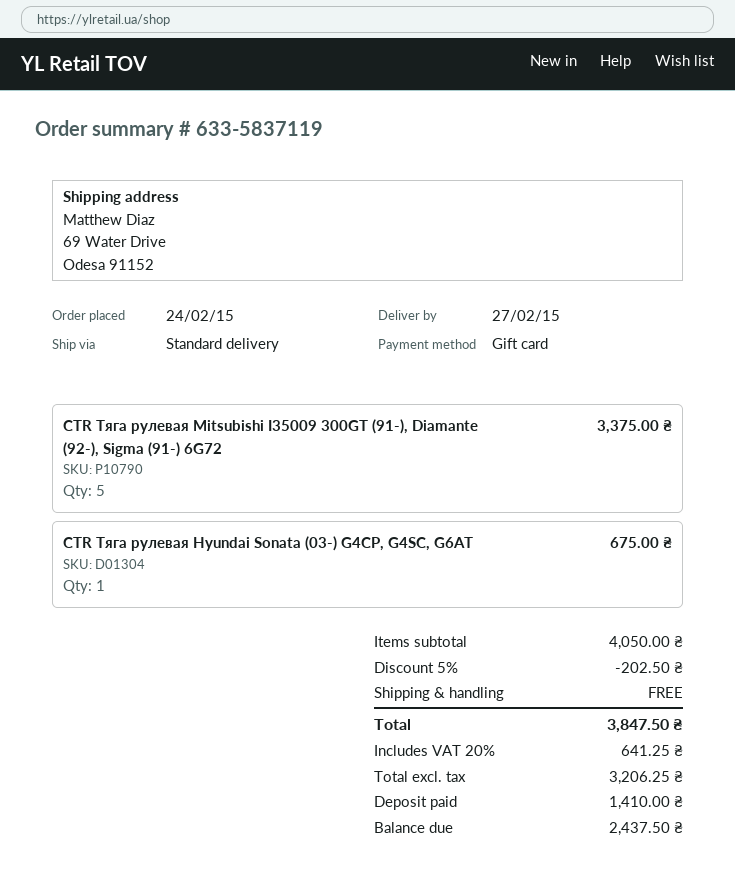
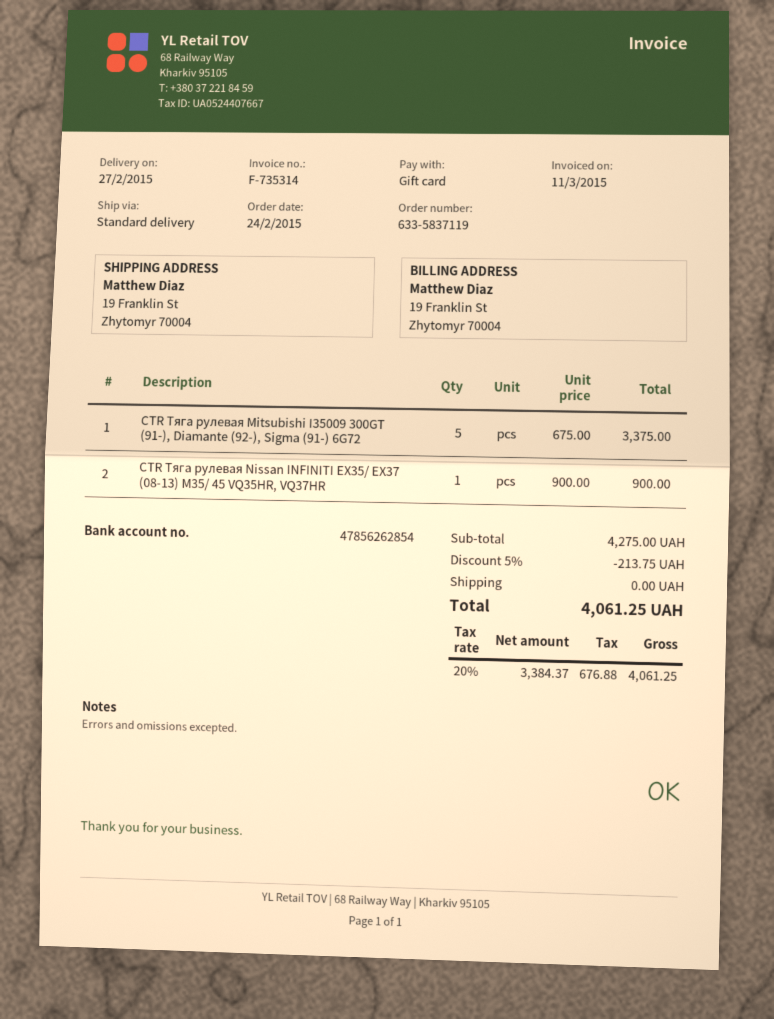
ship to: 69 Water Drive, Odesa 91152 -> 19 Franklin St, Zhytomyr 70004
CTR Тяга рулевая Hyundai Sonata (03-) G4CP, G4SC, G6AT: 1 for 675.00 -> none
CTR Тяга рулевая Nissan INFINITI EX35/ EX37 (08-13) M35/ 45 VQ35HR, VQ37HR: none -> 1 for 900.00
subtotal: 4050.00 -> 4275.00
discount: 5% = 202.50 -> 5% = 213.75
net: 3206.25 -> 3384.37
tax: 20% = 641.25 -> 20% = 676.88
total: 3847.50 -> 4061.25

